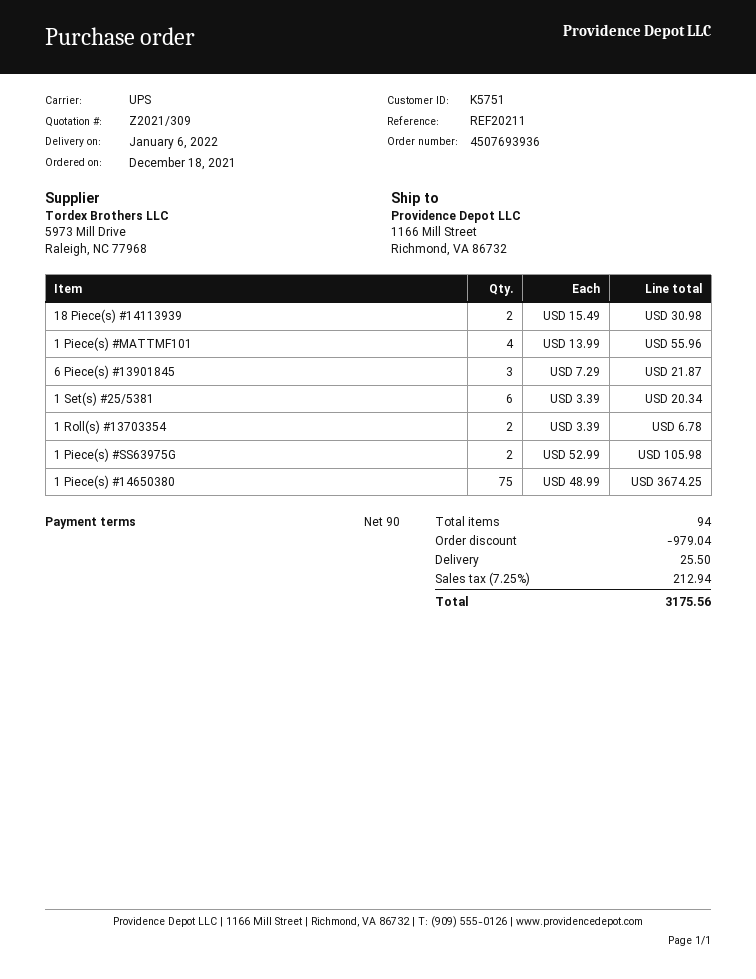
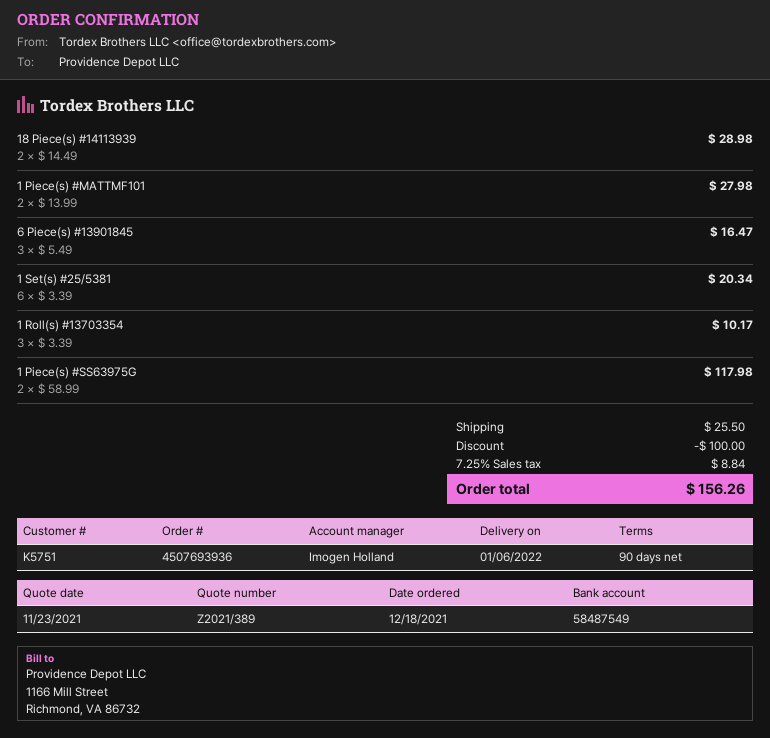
quote number: Z2021/309 -> Z2021/389
18 Piece(s) #14113939: 2 x 15.49 = 30.98 -> 2 x 14.49 = 28.98
1 Piece(s) #MATTMF101: 4 x 13.99 = 55.96 -> 2 x 13.99 = 27.98
6 Piece(s) #13901845: 3 x 7.29 = 21.87 -> 3 x 5.49 = 16.47
1 Roll(s) #13703354: 2 x 3.39 = 6.78 -> 3 x 3.39 = 10.17
1 Piece(s) #SS63975G: 2 x 52.99 = 105.98 -> 2 x 58.99 = 117.98
1 Piece(s) #14650380: 75 x 48.99 = 3674.25 -> none
discount: 979.04 -> 100.00
tax: 7.25% = 212.94 -> 7.25% = 8.84
total: 3175.56 -> 156.26

